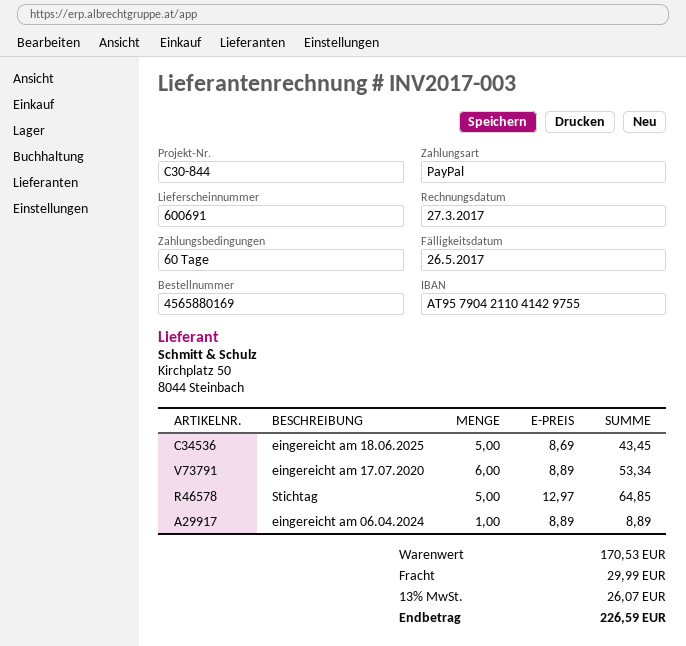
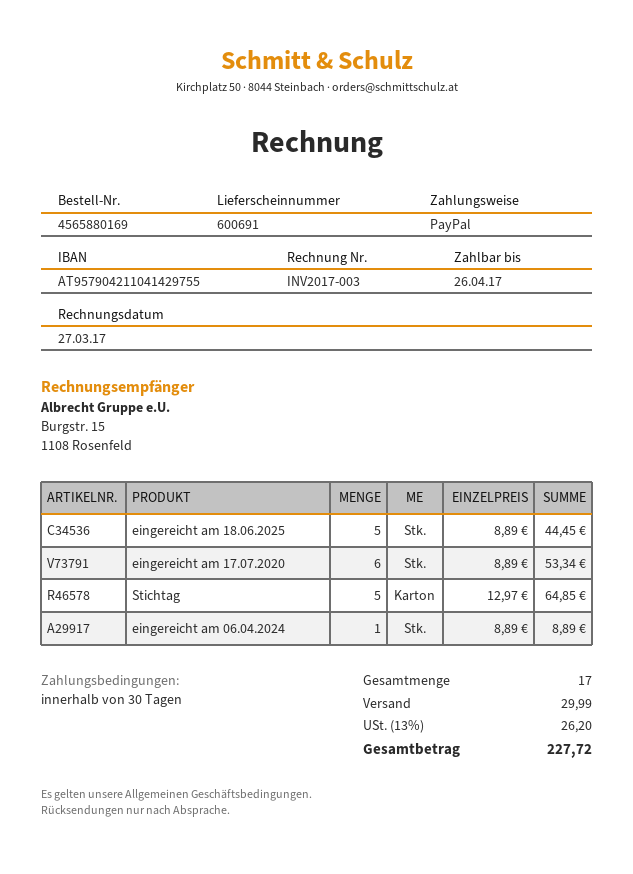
payment terms: 60 days -> 30 days
due date: 2017-05-26 -> 2017-04-26
eingereicht am 18.06.2025: 5 x 8.69 = 43.45 -> 5 x 8.89 = 44.45
tax: 13% = 26.07 -> 13% = 26.20
total: 226.59 -> 227.72

